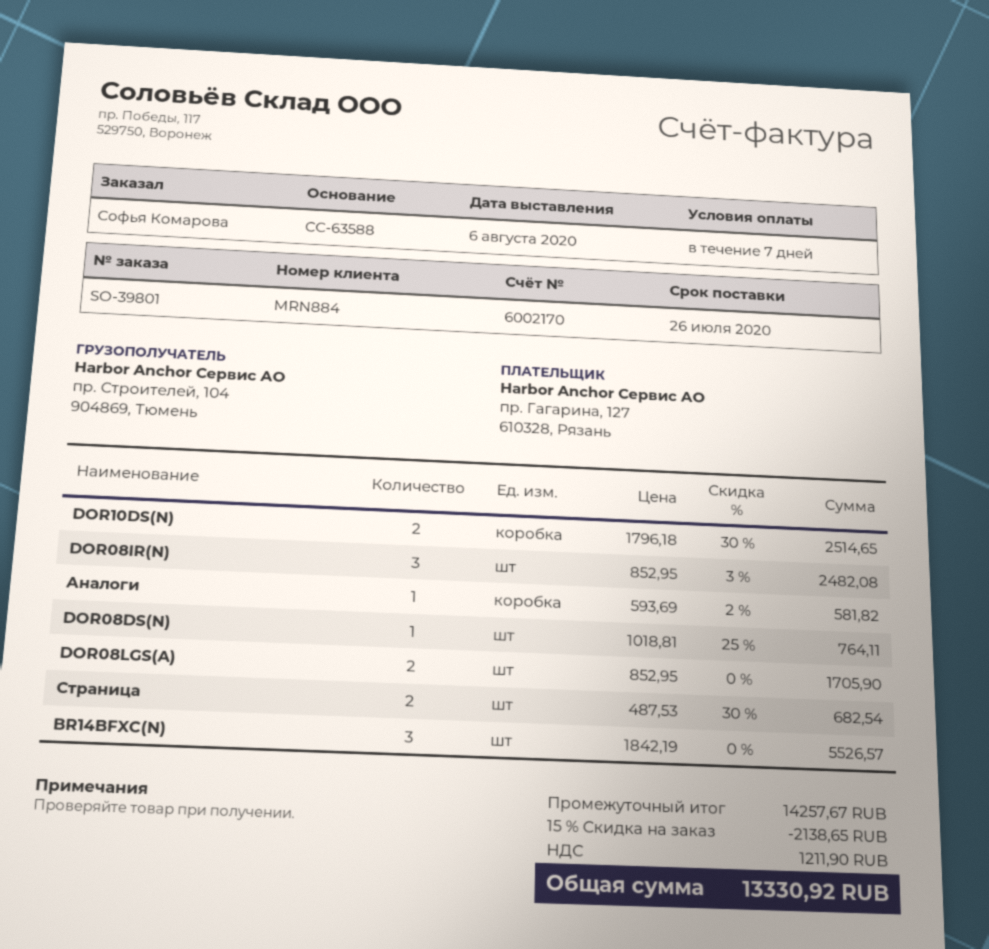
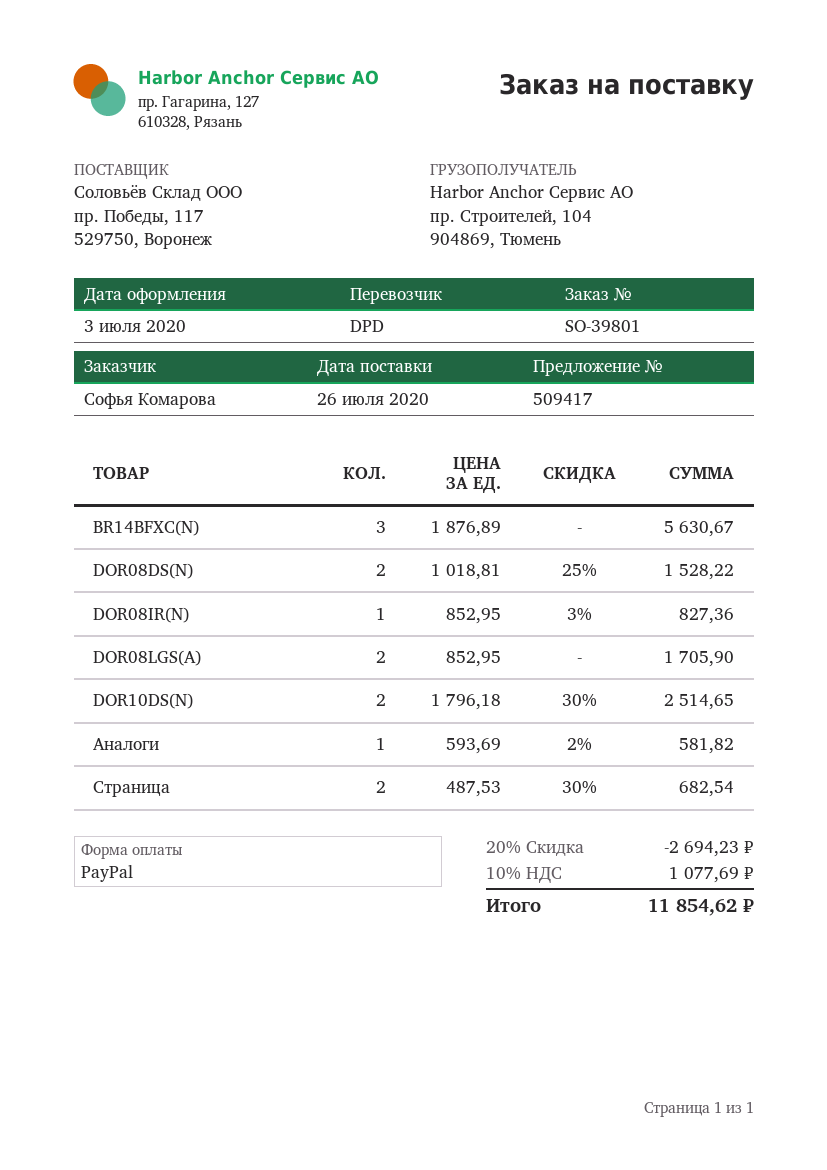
DOR08IR(N): 3 x 852.95 - 3% = 2482.08 -> 1 x 852.95 - 3% = 827.36
DOR08DS(N): 1 x 1018.81 - 25% = 764.11 -> 2 x 1018.81 - 25% = 1528.22
BR14BFXC(N): 3 x 1842.19 = 5526.57 -> 3 x 1876.89 = 5630.67
discount: 15% = 2138.65 -> 20% = 2694.23
tax: 1211.90 -> 1077.69
total: 13330.92 -> 11854.62

